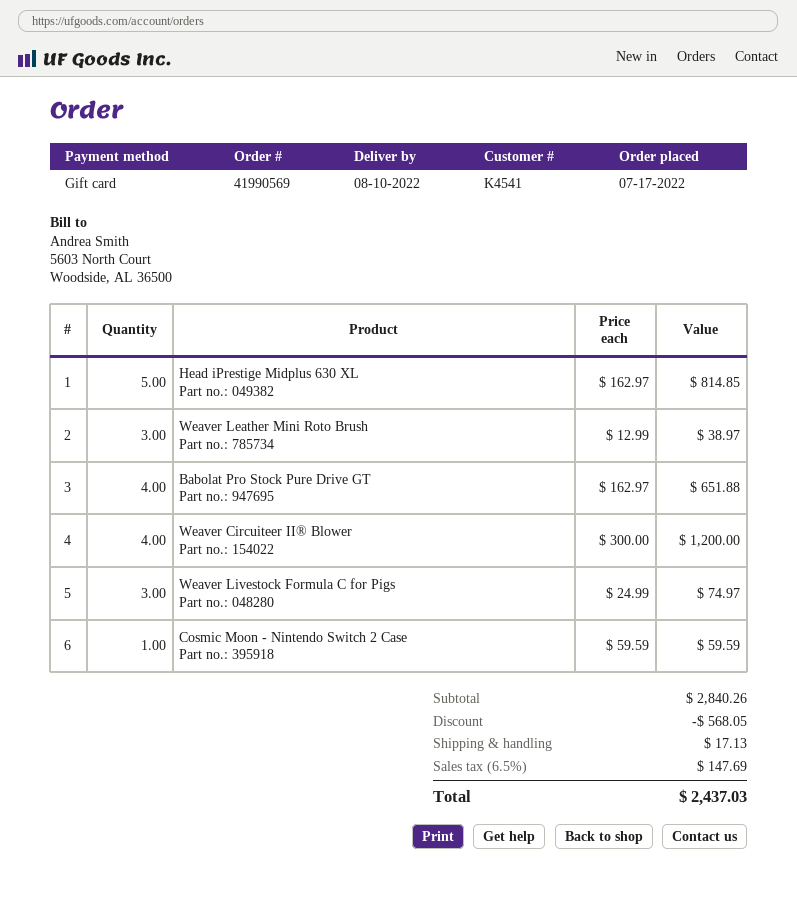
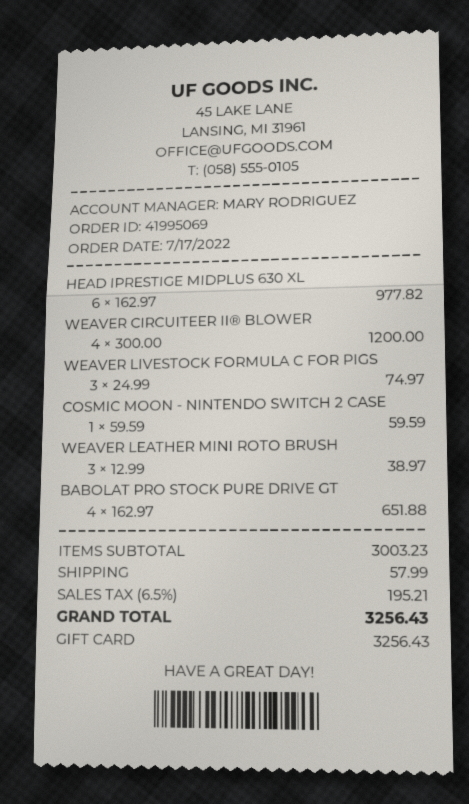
order number: 41990569 -> 41995069
Head iPrestige Midplus 630 XL: 5 x 162.97 = 814.85 -> 6 x 162.97 = 977.82
subtotal: 2840.26 -> 3003.23
discount: 568.05 -> none
shipping: 17.13 -> 57.99
tax: 6.5% = 147.69 -> 6.5% = 195.21
total: 2437.03 -> 3256.43

